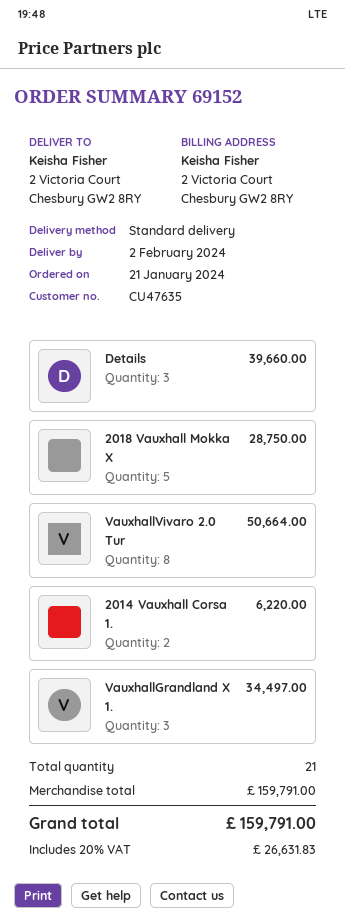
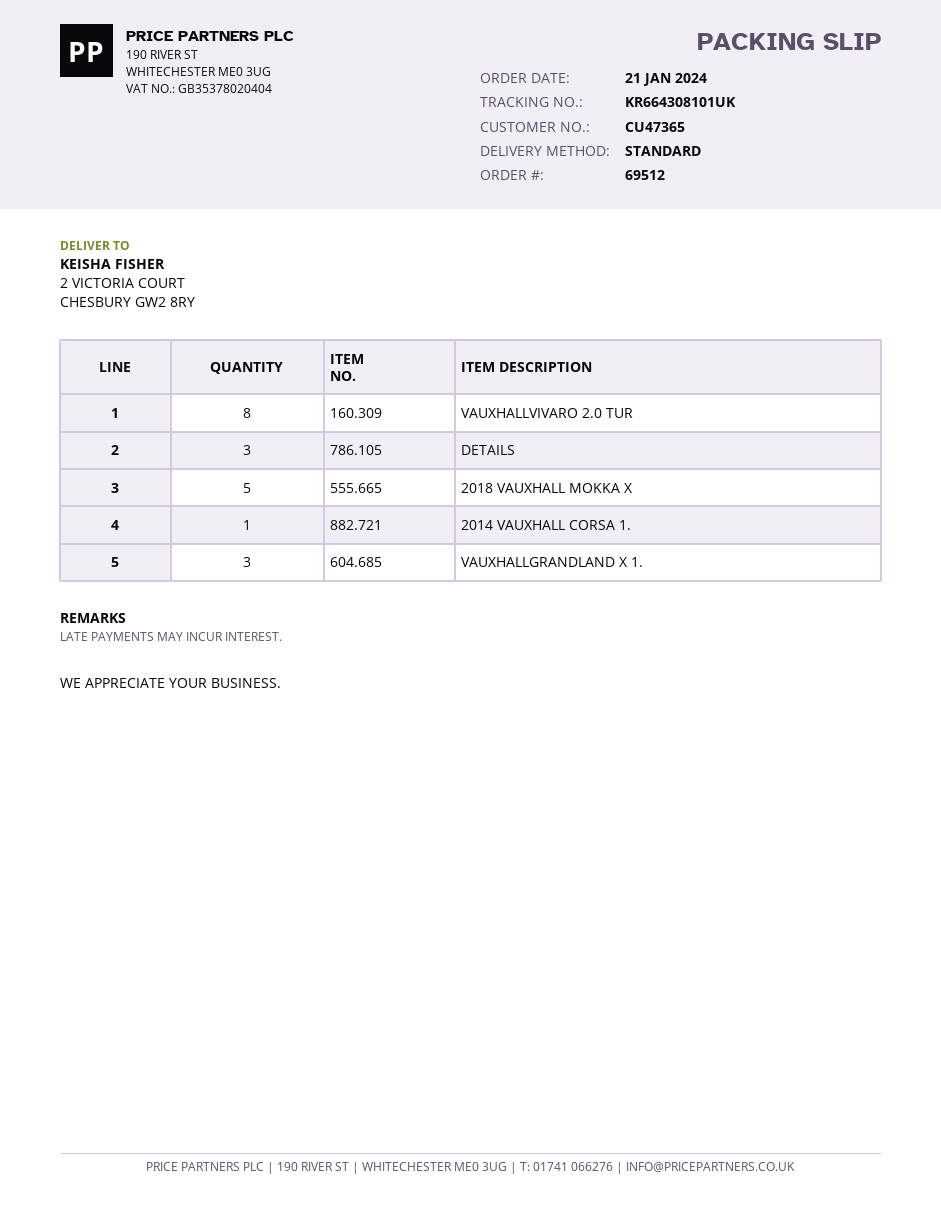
order number: 69152 -> 69512
customer number: CU47635 -> CU47365
2014 Vauxhall Corsa 1.: 2 -> 1

